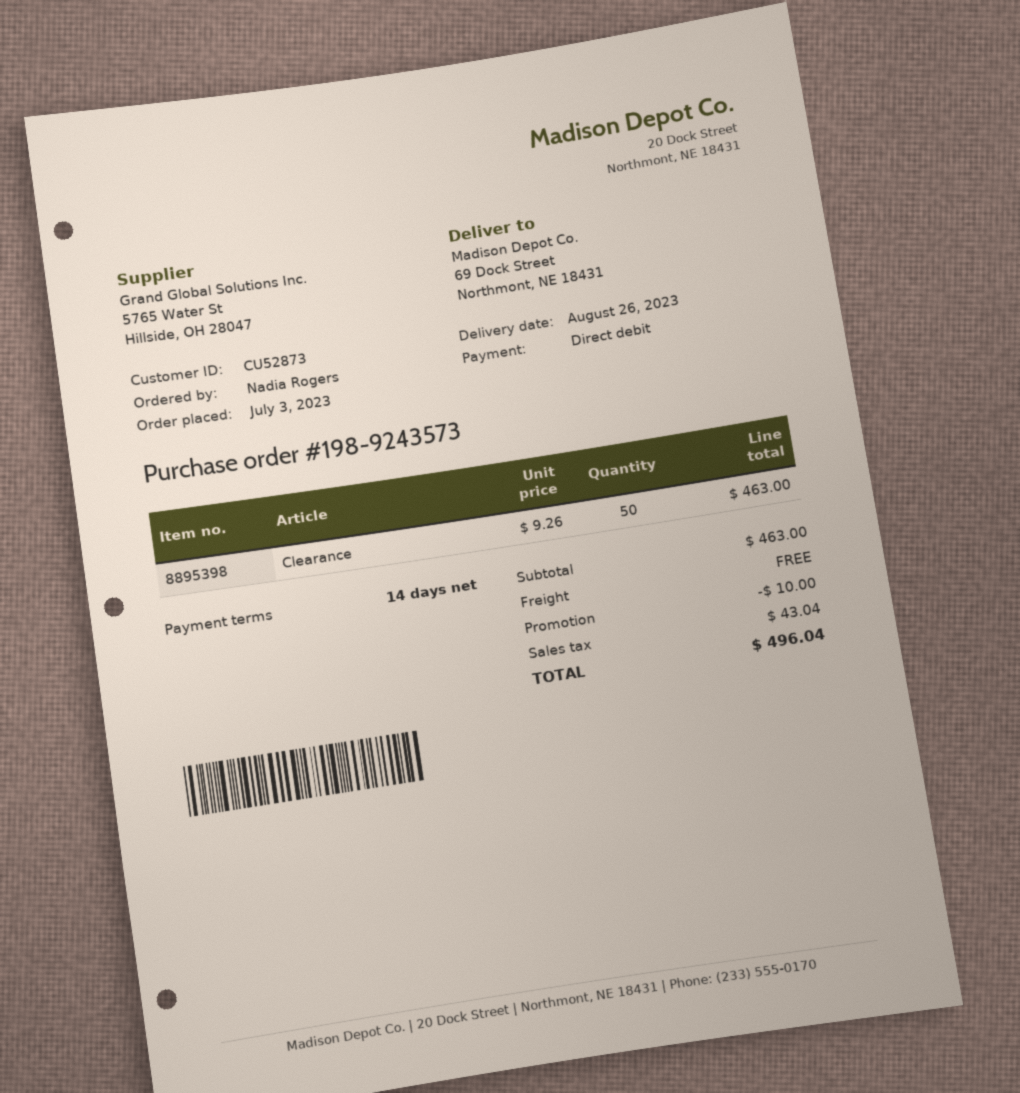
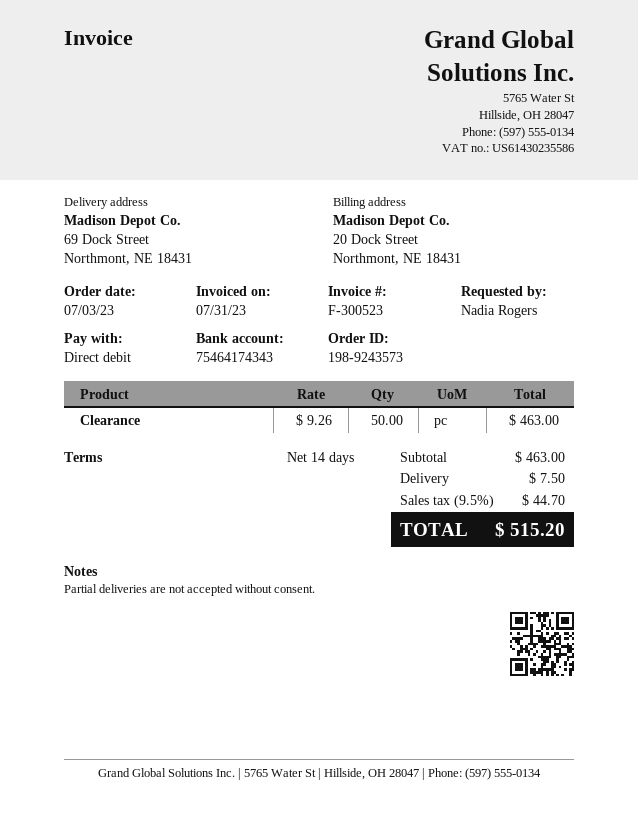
discount: 10.00 -> none
shipping: 0.00 -> 7.50
tax: 43.04 -> 44.70
total: 496.04 -> 515.20

